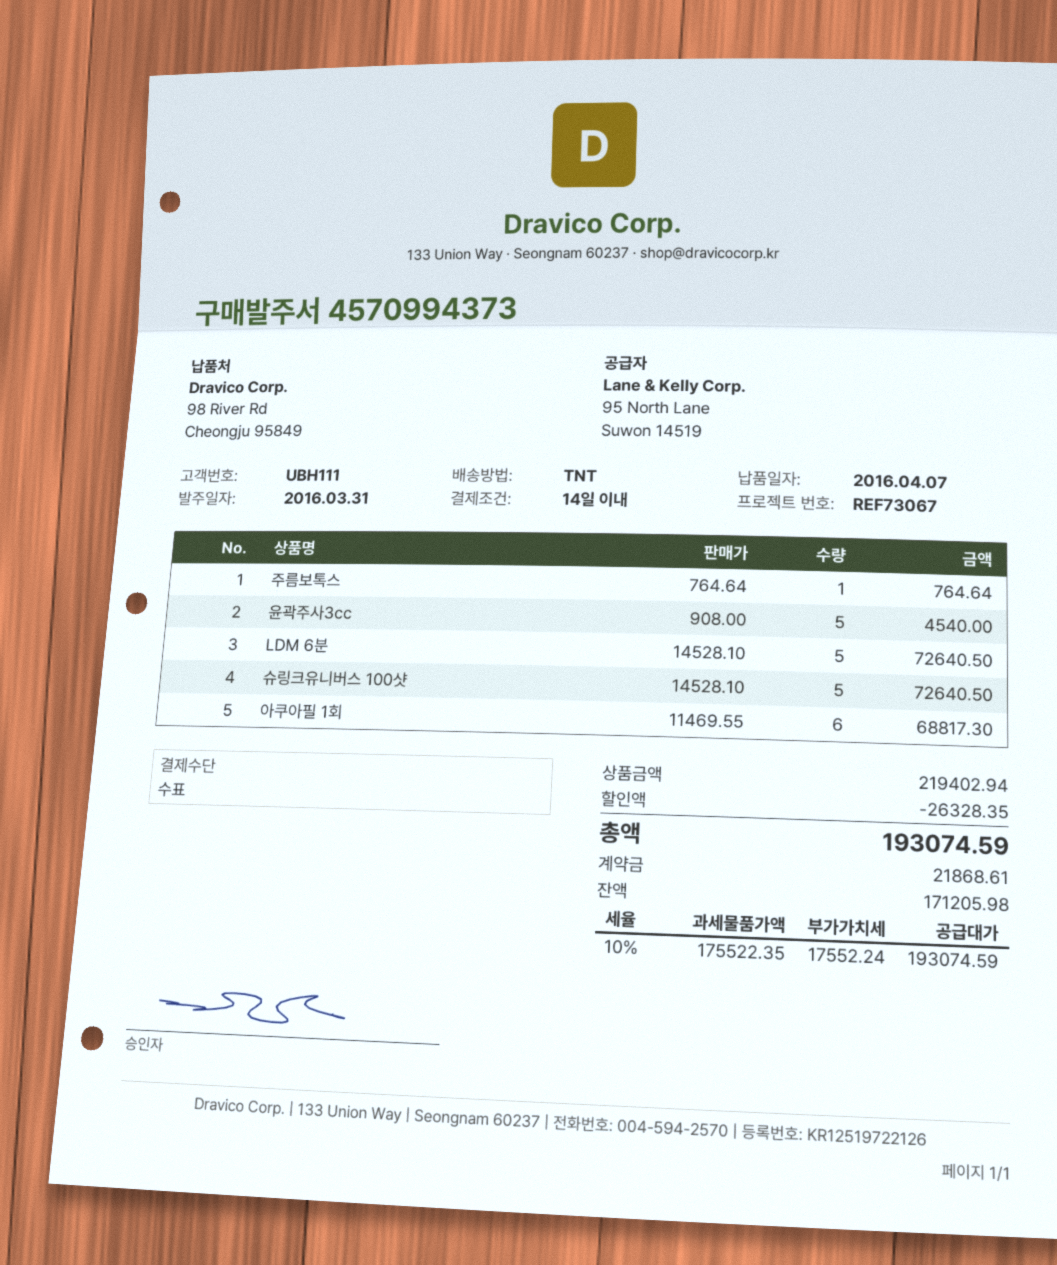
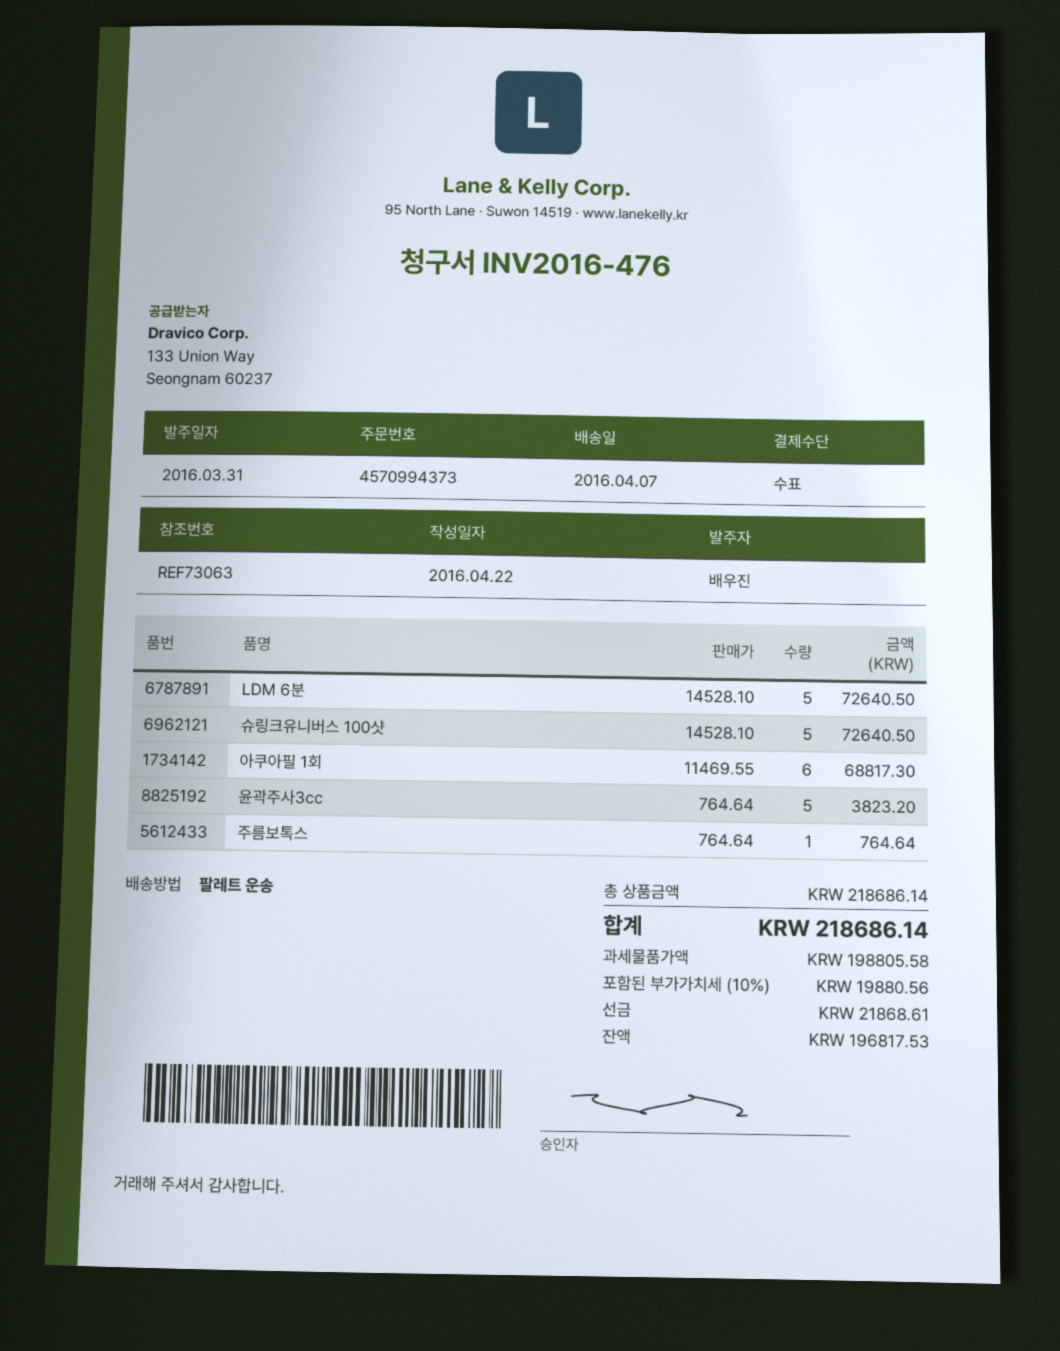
reference: REF73067 -> REF73063
shipping method: TNT -> pallet freight
윤곽주사3cc: 5 x 908.00 = 4540.00 -> 5 x 764.64 = 3823.20
subtotal: 219402.94 -> 218686.14
discount: 26328.35 -> none
net: 175522.35 -> 198805.58
tax: 10% = 17552.24 -> 10% = 19880.56
total: 193074.59 -> 218686.14
balance: 171205.98 -> 196817.53

